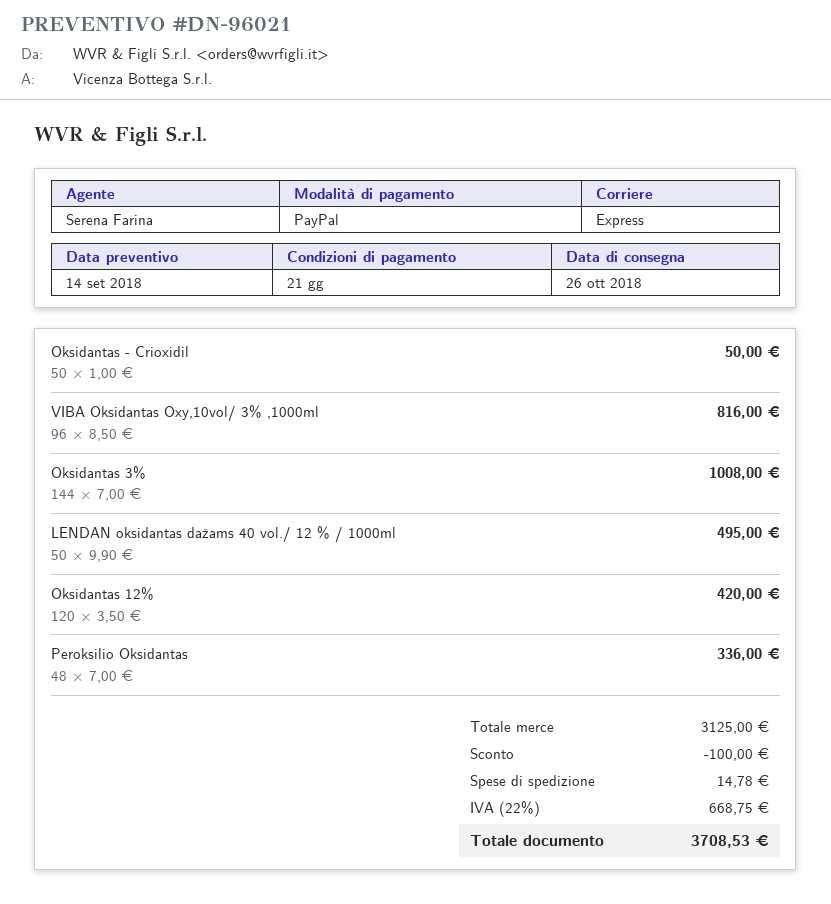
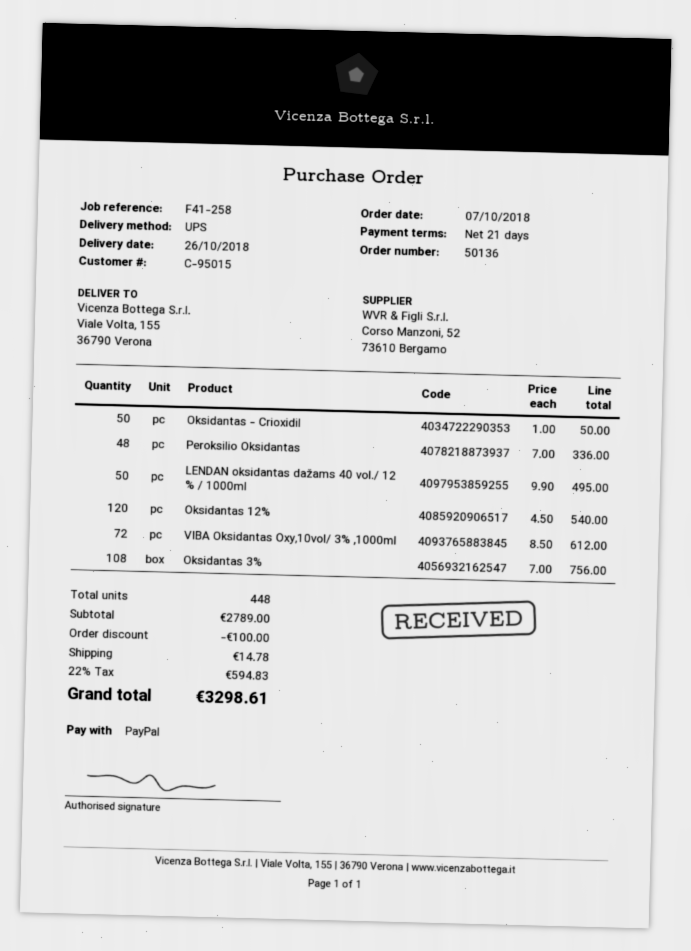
shipping method: express -> UPS
VIBA Oksidantas Oxy,10vol/ 3% ,1000ml: 96 x 8.50 = 816.00 -> 72 x 8.50 = 612.00
Oksidantas 3%: 144 x 7.00 = 1008.00 -> 108 x 7.00 = 756.00
Oksidantas 12%: 120 x 3.50 = 420.00 -> 120 x 4.50 = 540.00
subtotal: 3125.00 -> 2789.00
tax: 22% = 668.75 -> 22% = 594.83
total: 3708.53 -> 3298.61

